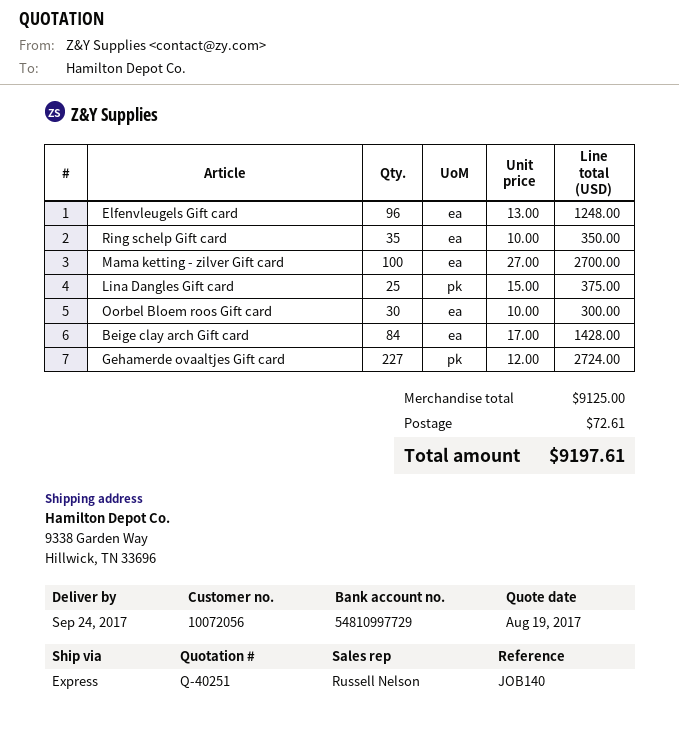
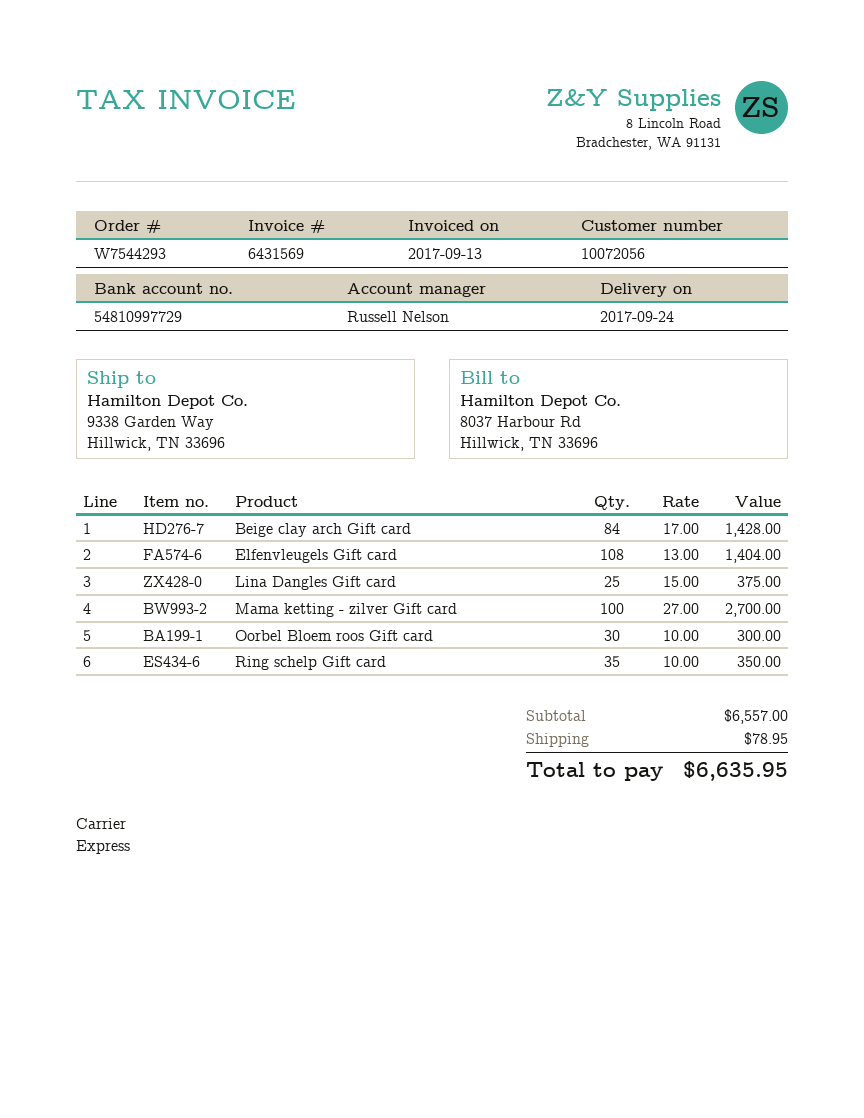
Elfenvleugels Gift card: 96 x 13.00 = 1248.00 -> 108 x 13.00 = 1404.00
Gehamerde ovaaltjes Gift card: 227 x 12.00 = 2724.00 -> none
subtotal: 9125.00 -> 6557.00
shipping: 72.61 -> 78.95
total: 9197.61 -> 6635.95

